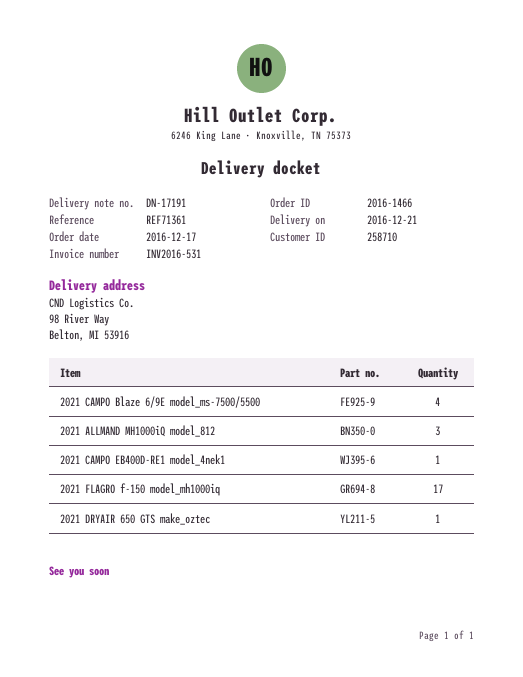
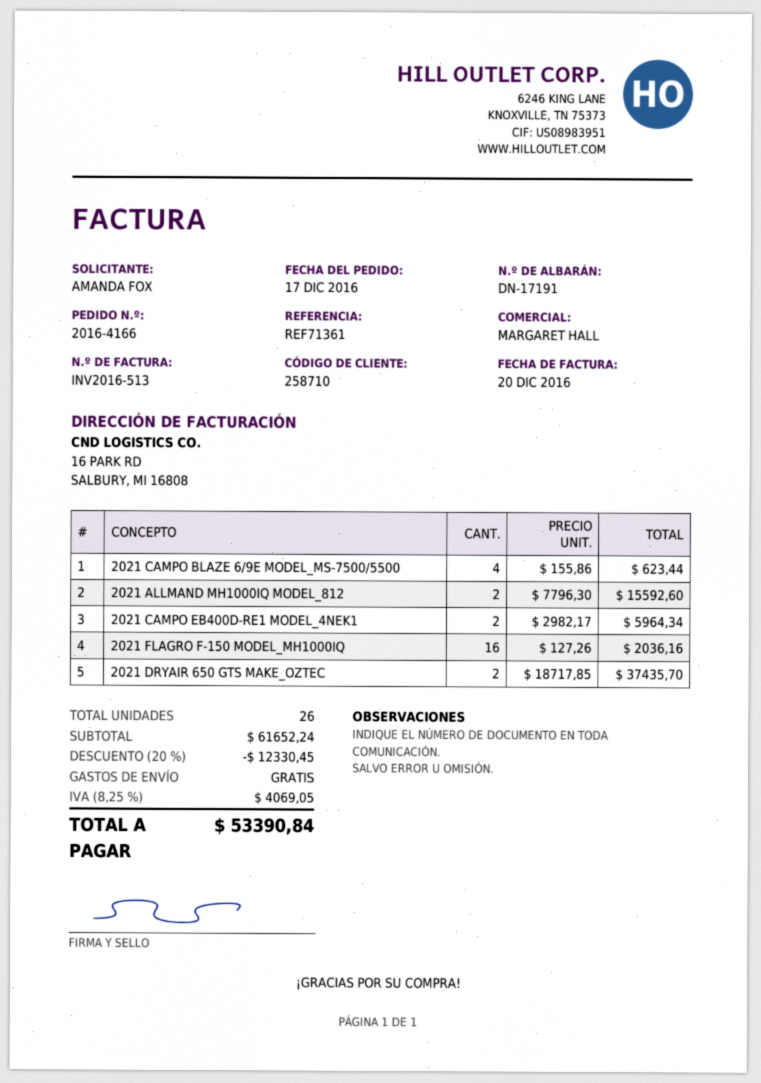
order number: 2016-1466 -> 2016-4166
invoice number: INV2016-531 -> INV2016-513
2021 ALLMAND MH1000iQ model_812: 3 -> 2
2021 CAMPO EB400D-RE1 model_4nek1: 1 -> 2
2021 FLAGRO f-150 model_mh1000iq: 17 -> 16
2021 DRYAIR 650 GTS make_oztec: 1 -> 2

